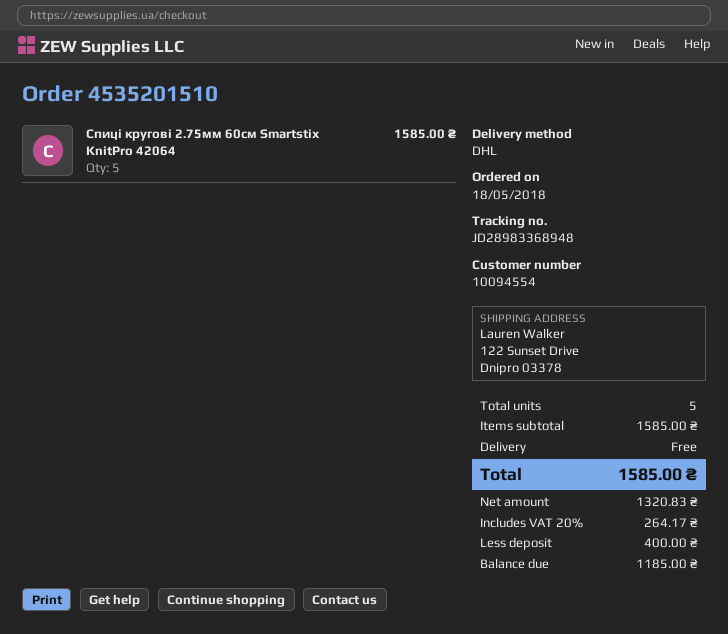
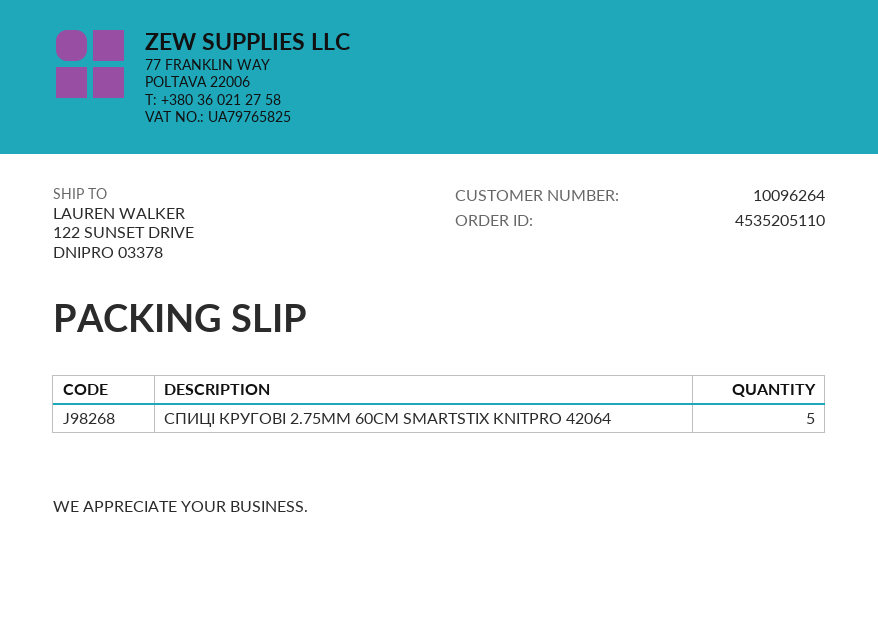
order number: 4535201510 -> 4535205110
customer number: 10094554 -> 10096264

